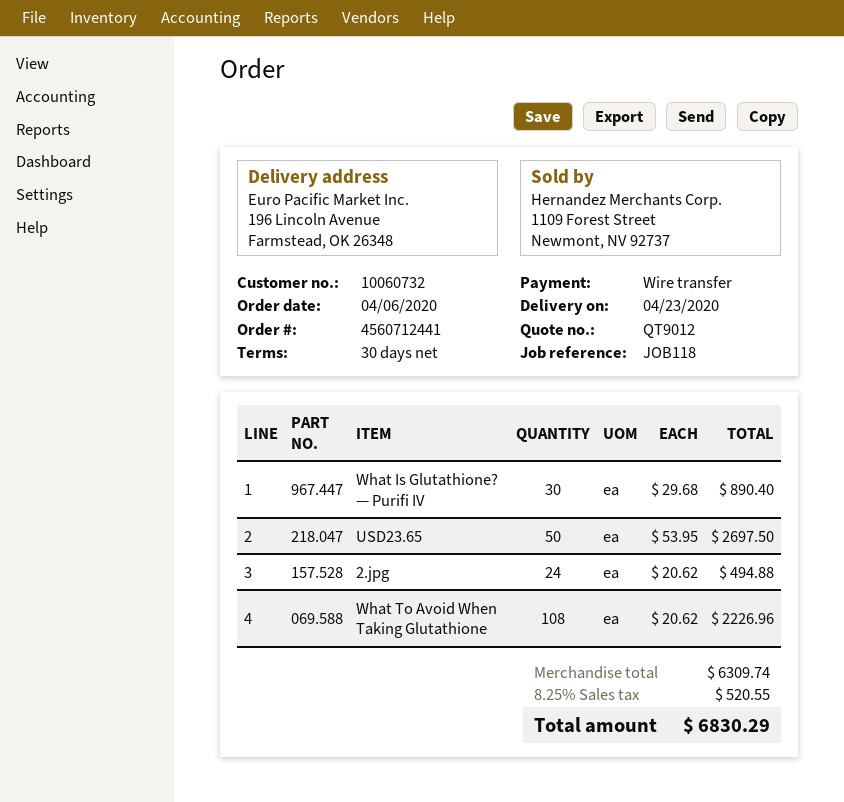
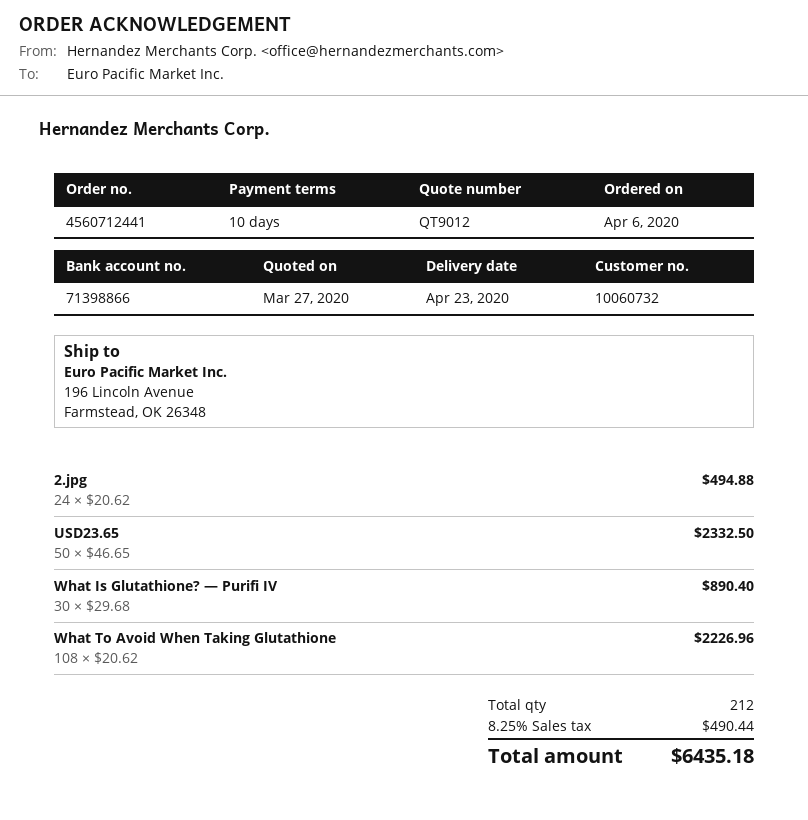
payment terms: 30 days -> 10 days
USD23.65: 50 x 53.95 = 2697.50 -> 50 x 46.65 = 2332.50
tax: 8.25% = 520.55 -> 8.25% = 490.44
total: 6830.29 -> 6435.18

